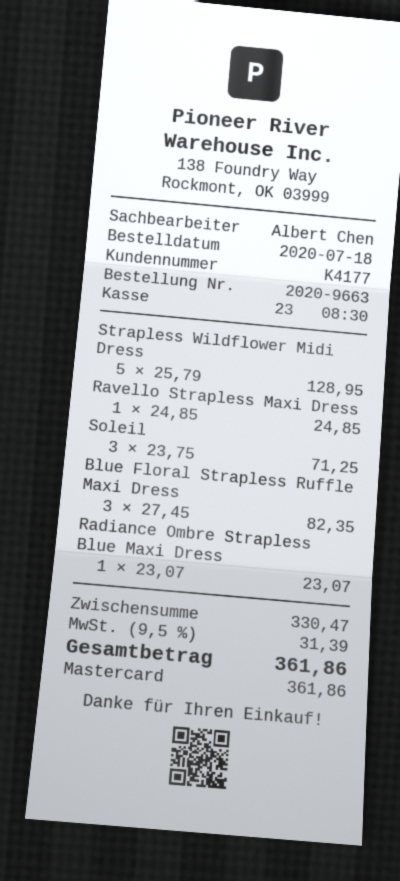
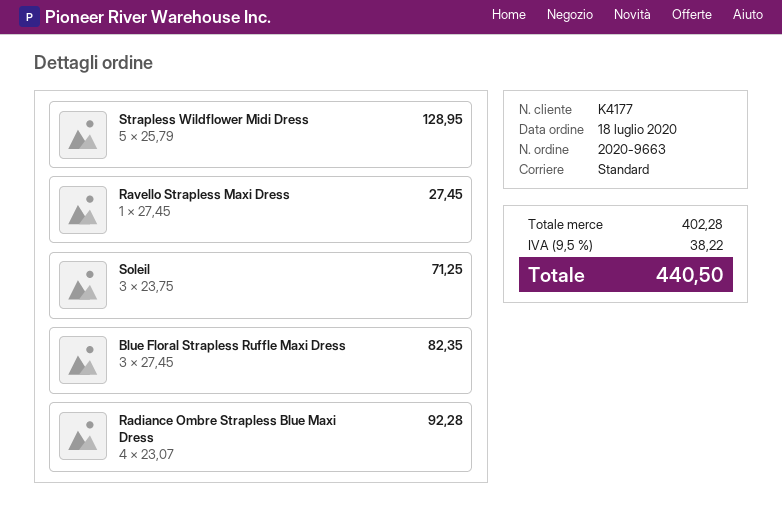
Ravello Strapless Maxi Dress: 1 x 24.85 = 24.85 -> 1 x 27.45 = 27.45
Radiance Ombre Strapless Blue Maxi Dress: 1 x 23.07 = 23.07 -> 4 x 23.07 = 92.28
subtotal: 330.47 -> 402.28
tax: 9.5% = 31.39 -> 9.5% = 38.22
total: 361.86 -> 440.50

